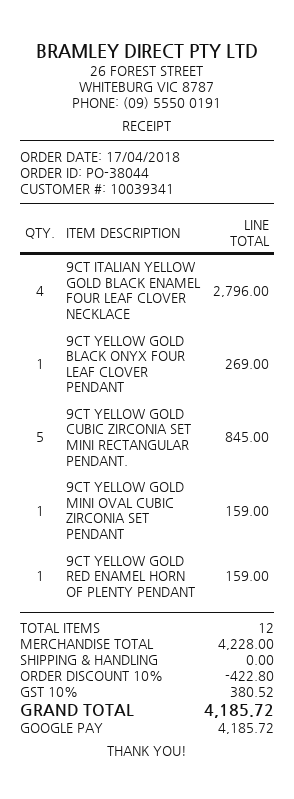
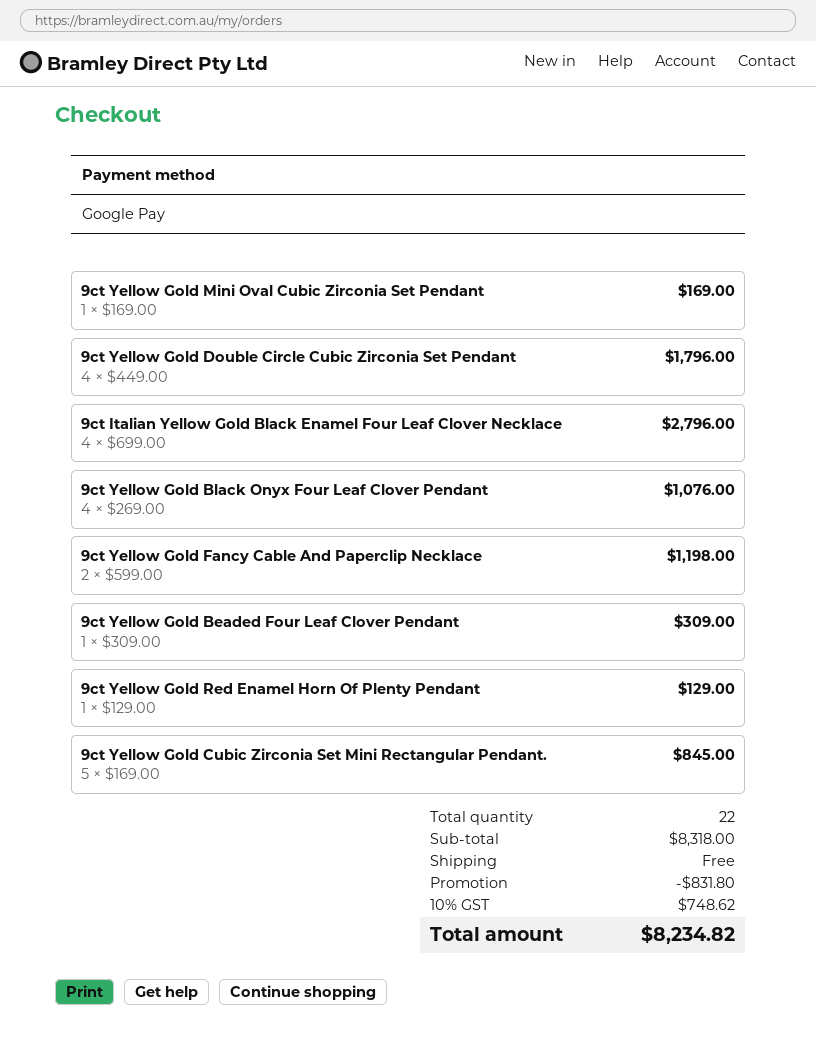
9CT YELLOW GOLD BLACK ONYX FOUR LEAF CLOVER PENDANT: 1 for 269.00 -> 4 for 1076.00
9CT YELLOW GOLD MINI OVAL CUBIC ZIRCONIA SET PENDANT: 1 for 159.00 -> 1 for 169.00
9CT YELLOW GOLD RED ENAMEL HORN OF PLENTY PENDANT: 1 for 159.00 -> 1 for 129.00
9ct Yellow Gold Double Circle Cubic Zirconia Set Pendant: none -> 4 for 1796.00
9ct Yellow Gold Fancy Cable And Paperclip Necklace: none -> 2 for 1198.00
9ct Yellow Gold Beaded Four Leaf Clover Pendant: none -> 1 for 309.00
total quantity: 12 -> 22
subtotal: 4228.00 -> 8318.00
discount: 422.80 -> 831.80
tax: 10% = 380.52 -> 10% = 748.62
total: 4185.72 -> 8234.82

